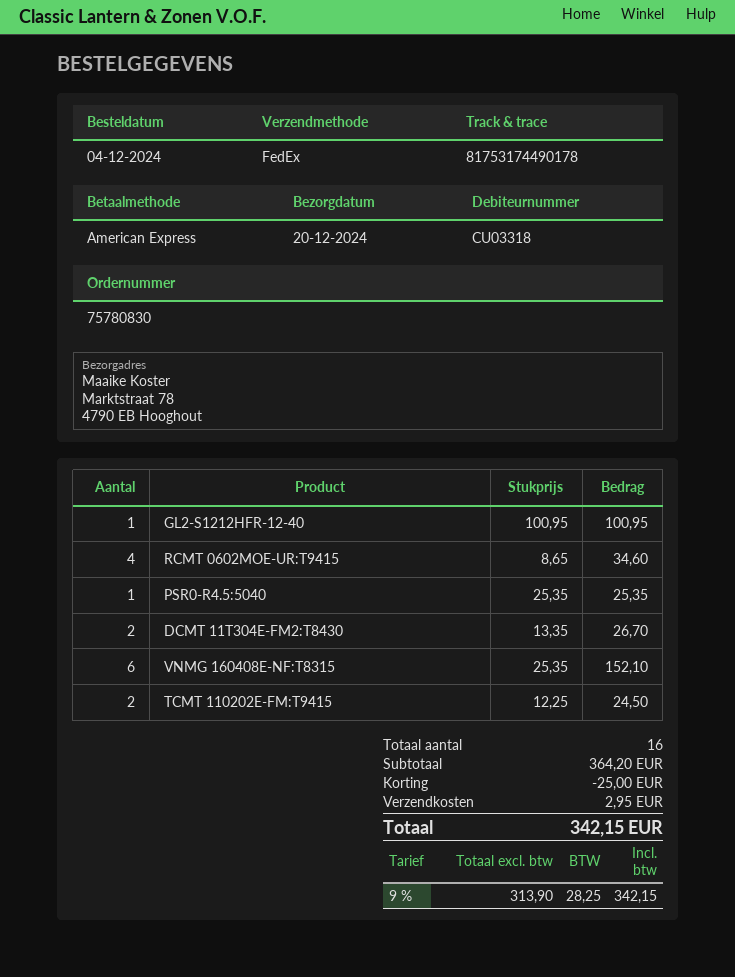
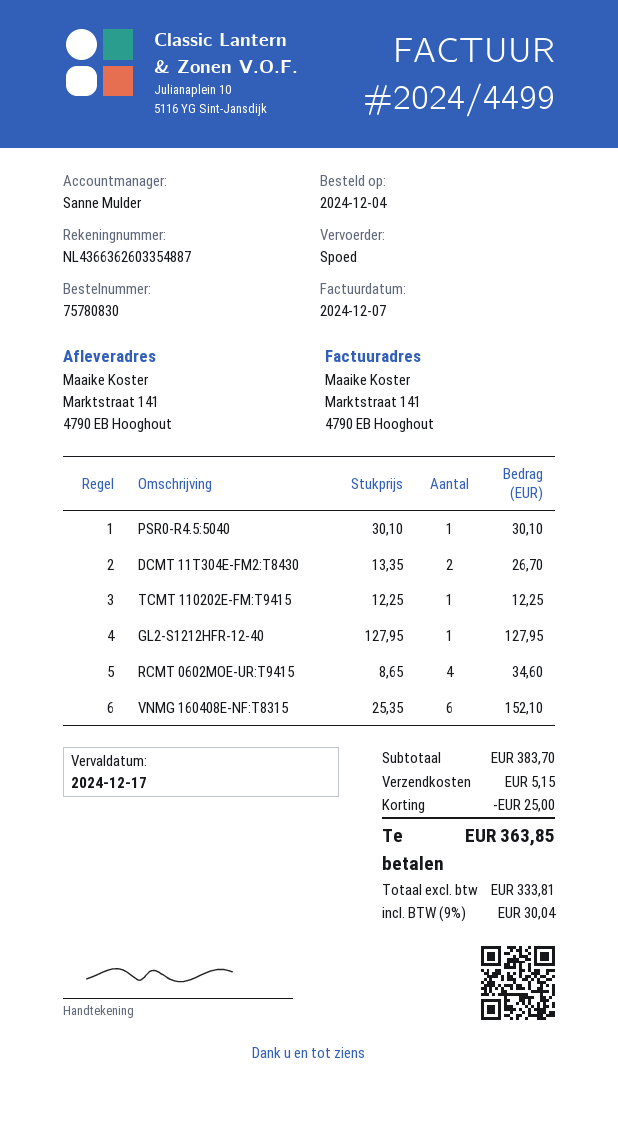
shipping method: FedEx -> express
ship to: Marktstraat 78, 4790 EB Hooghout -> Marktstraat 141, 4790 EB Hooghout
GL2-S1212HFR-12-40: 1 x 100.95 = 100.95 -> 1 x 127.95 = 127.95
PSR0-R4.5:5040: 1 x 25.35 = 25.35 -> 1 x 30.10 = 30.10
TCMT 110202E-FM:T9415: 2 x 12.25 = 24.50 -> 1 x 12.25 = 12.25
subtotal: 364.20 -> 383.70
shipping: 2.95 -> 5.15
net: 313.90 -> 333.81
tax: 9% = 28.25 -> 9% = 30.04
total: 342.15 -> 363.85

